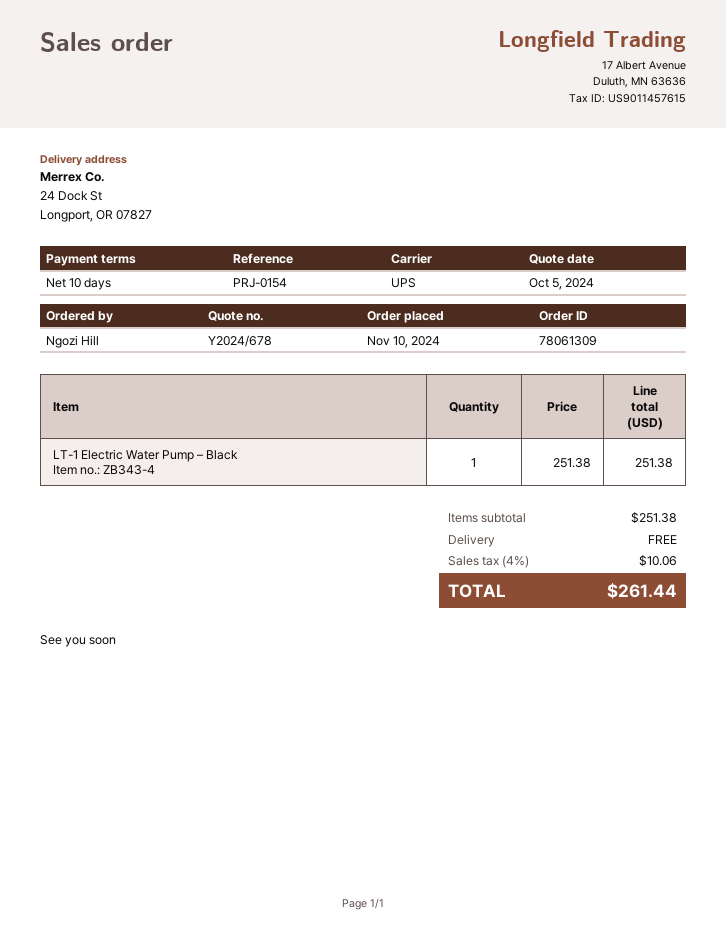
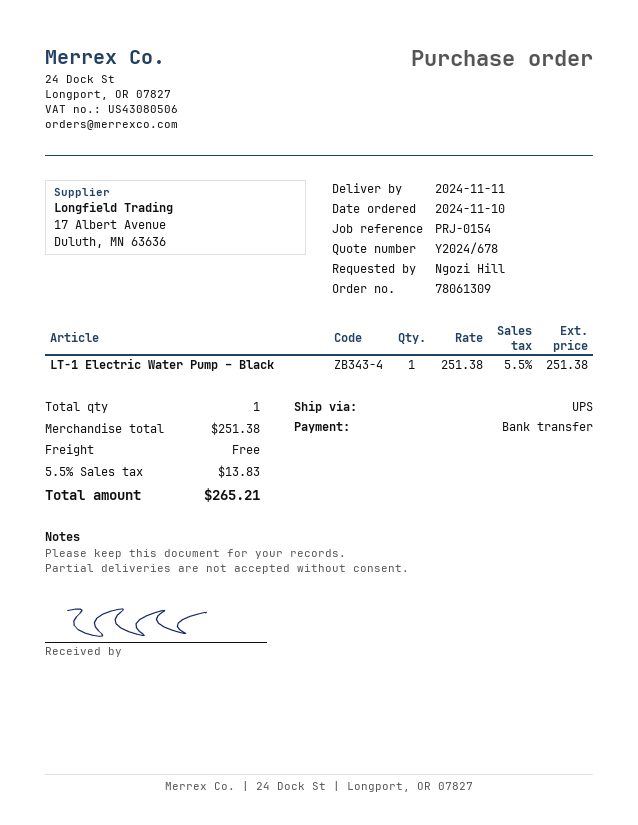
tax: 4% = 10.06 -> 5.5% = 13.83
total: 261.44 -> 265.21

